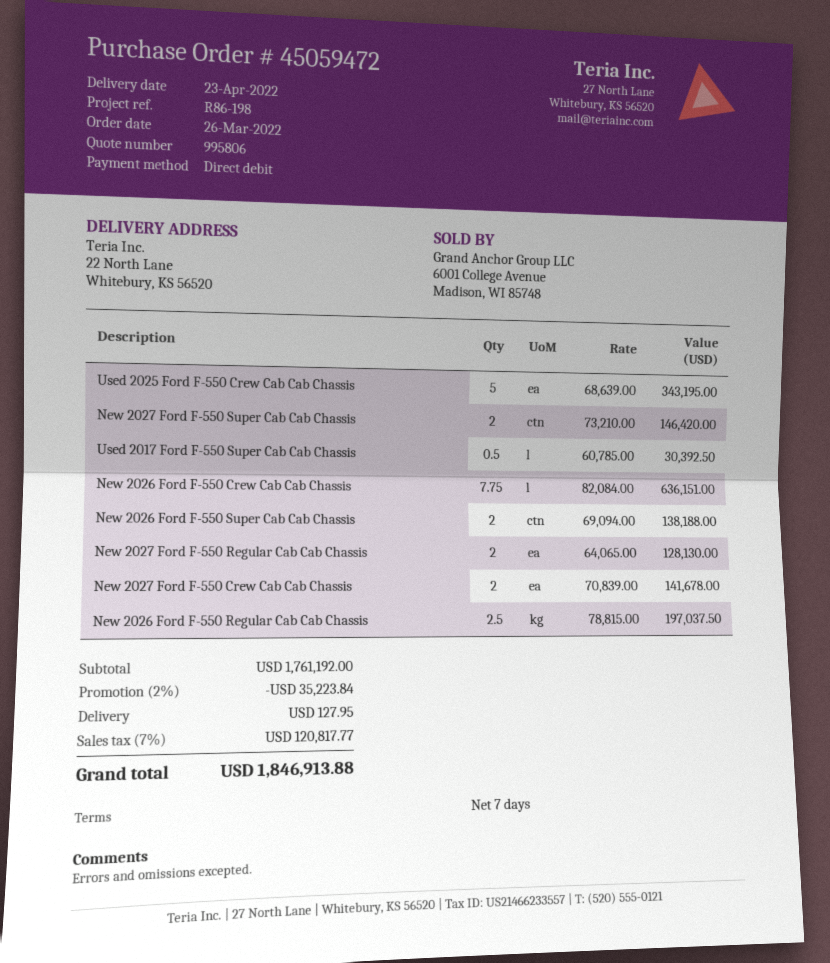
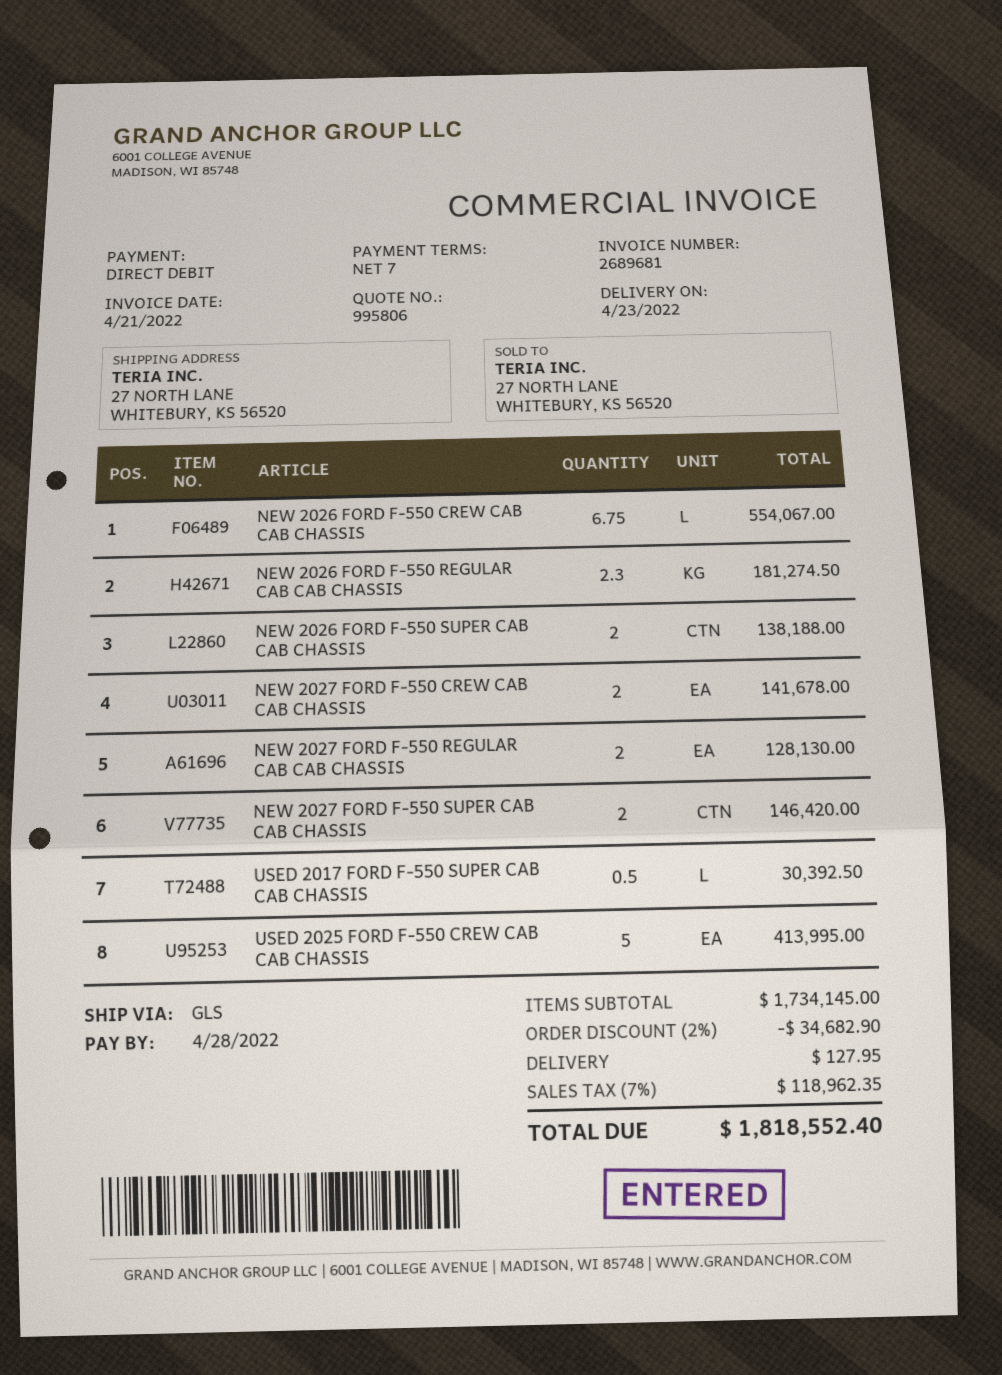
ship to: 22 North Lane, Whitebury, KS 56520 -> 27 NORTH LANE, WHITEBURY, KS 56520
Used 2025 Ford F-550 Crew Cab Cab Chassis: 5 for 343195.00 -> 5 for 413995.00
New 2026 Ford F-550 Crew Cab Cab Chassis: 7.75 for 636151.00 -> 6.75 for 554067.00
New 2026 Ford F-550 Regular Cab Cab Chassis: 2.5 for 197037.50 -> 2.3 for 181274.50
subtotal: 1761192.00 -> 1734145.00
discount: 2% = 35223.84 -> 2% = 34682.90
tax: 7% = 120817.77 -> 7% = 118962.35
total: 1846913.88 -> 1818552.40

